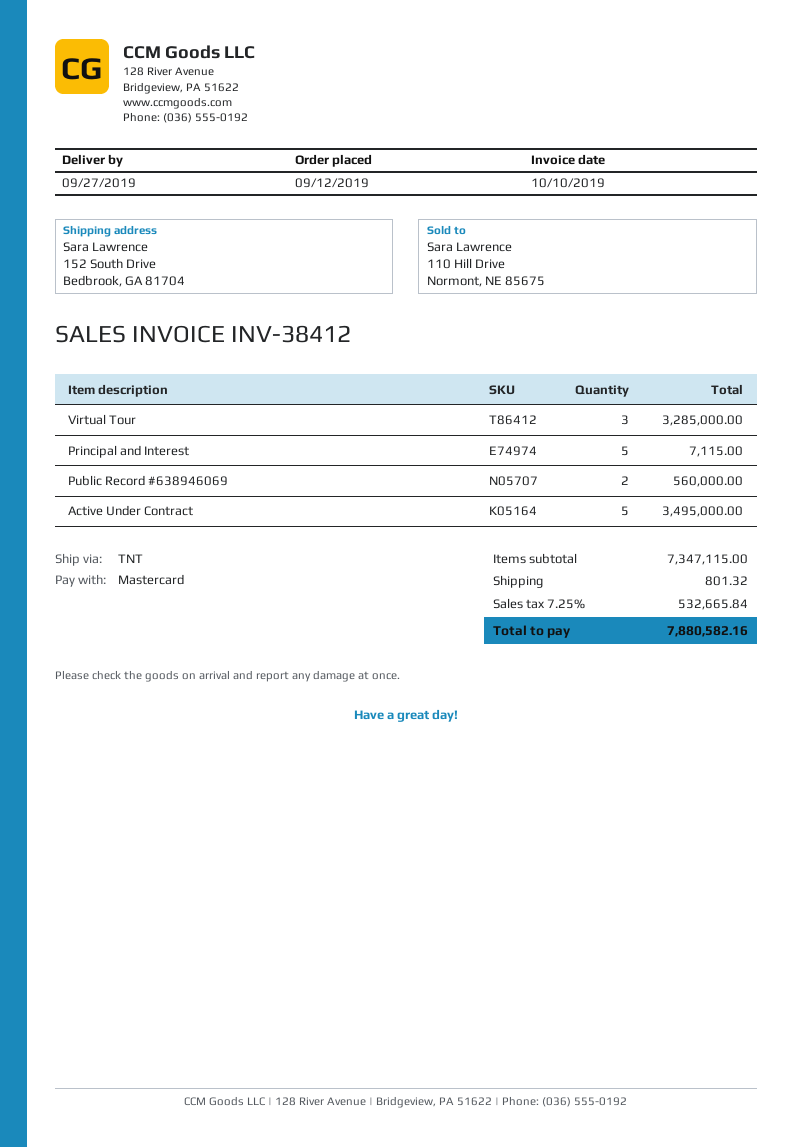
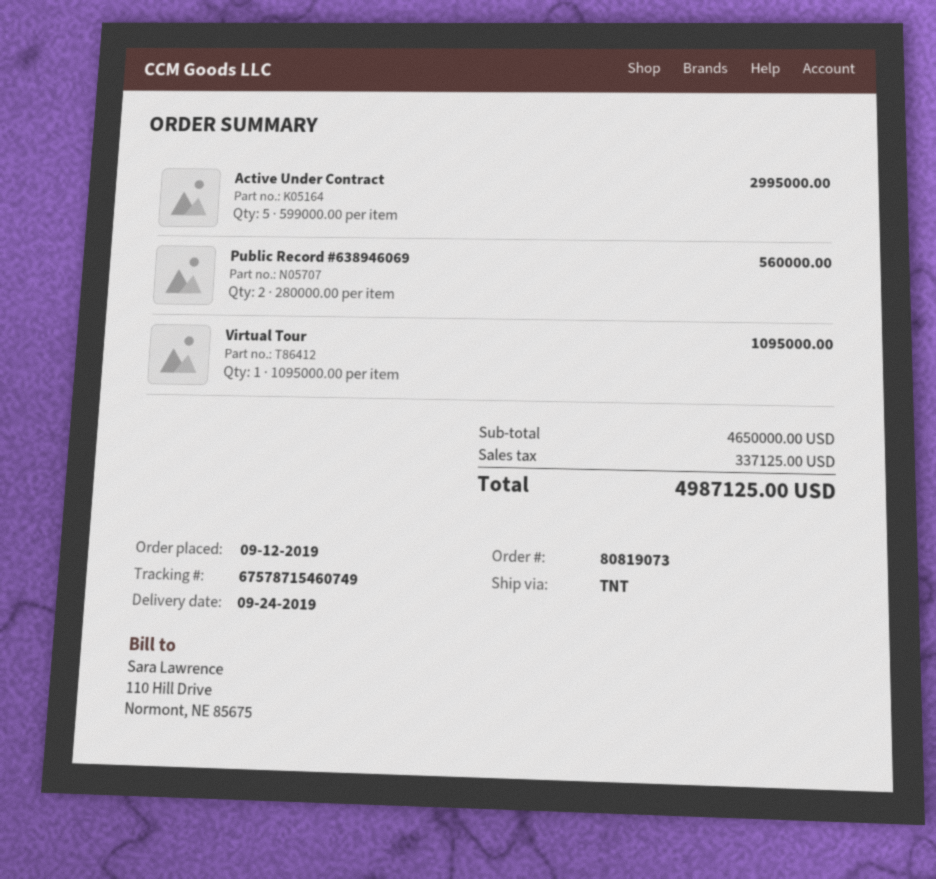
delivery date: 2019-09-27 -> 2019-09-24
Virtual Tour: 3 for 3285000.00 -> 1 for 1095000.00
Principal and Interest: 5 for 7115.00 -> none
Active Under Contract: 5 for 3495000.00 -> 5 for 2995000.00
subtotal: 7347115.00 -> 4650000.00
shipping: 801.32 -> none
tax: 532665.84 -> 337125.00
total: 7880582.16 -> 4987125.00

